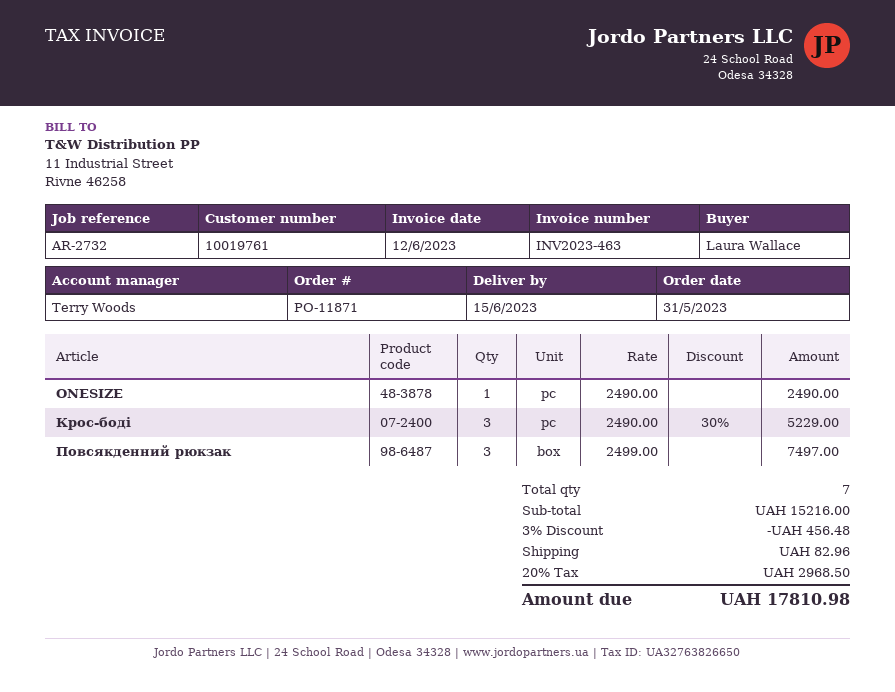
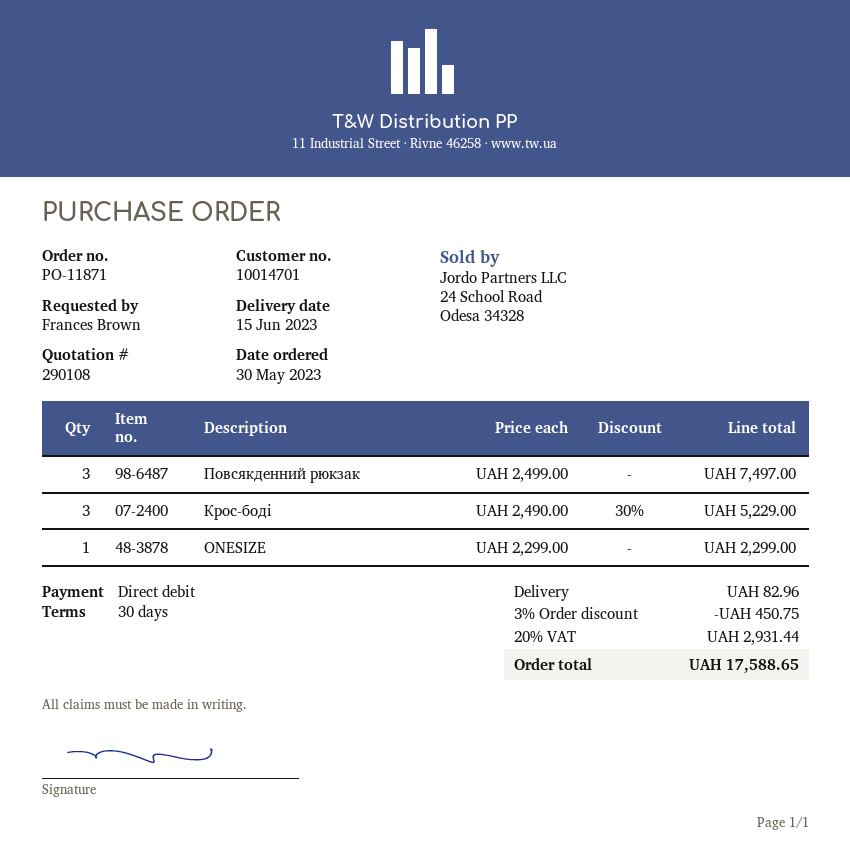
order date: 2023-05-31 -> 2023-05-30
customer number: 10019761 -> 10014701
ordered by: Laura Wallace -> Frances Brown
ONESIZE: 1 x 2490.00 = 2490.00 -> 1 x 2299.00 = 2299.00
discount: 3% = 456.48 -> 3% = 450.75
tax: 20% = 2968.50 -> 20% = 2931.44
total: 17810.98 -> 17588.65

